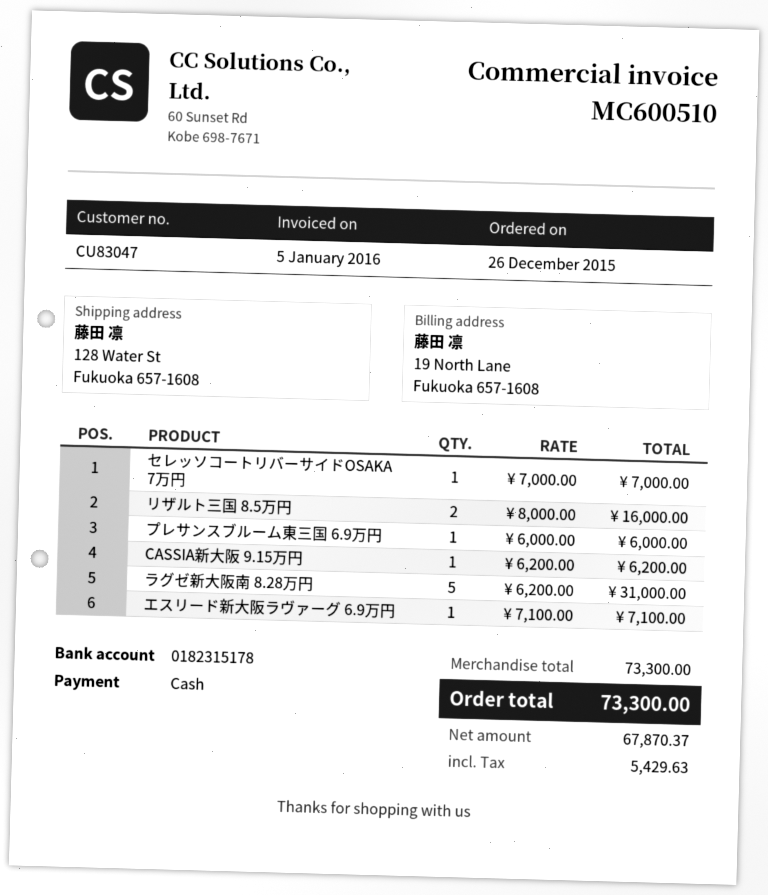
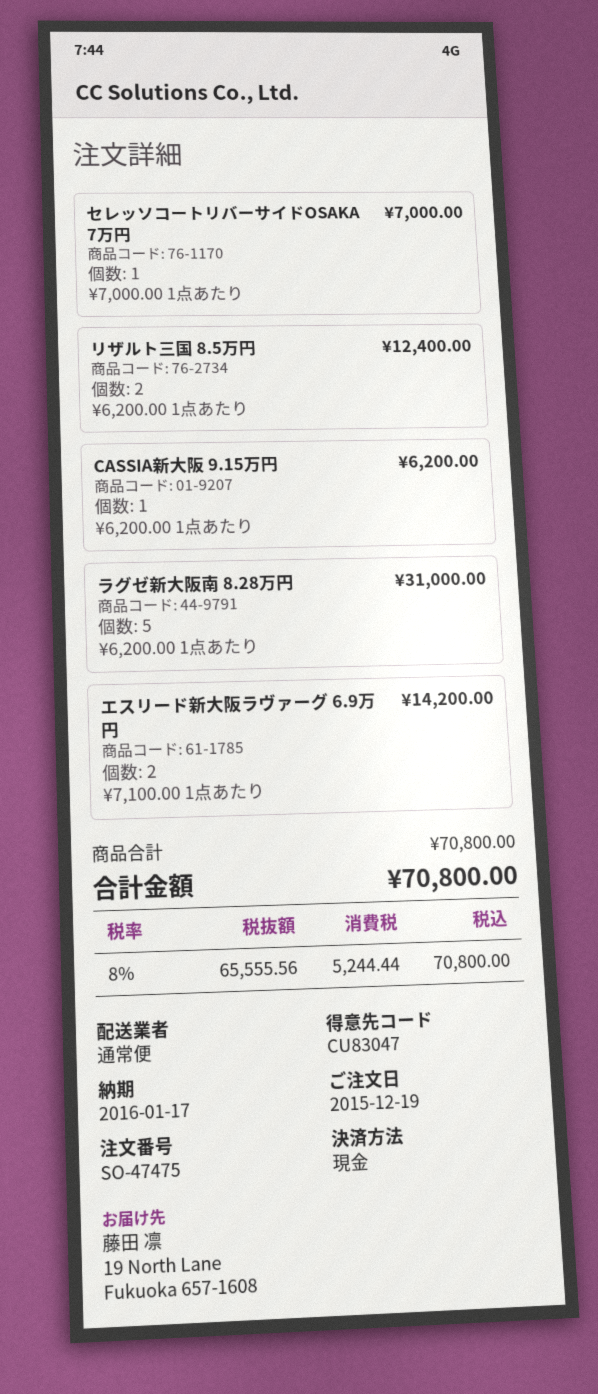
order date: 2015-12-26 -> 2015-12-19
ship to: 128 Water St, Fukuoka 657-1608 -> 19 North Lane, Fukuoka 657-1608
リザルト三国 8.5万円: 2 x 8000.00 = 16000.00 -> 2 x 6200.00 = 12400.00
プレサンスブルーム東三国 6.9万円: 1 x 6000.00 = 6000.00 -> none
エスリード新大阪ラヴァーグ 6.9万円: 1 x 7100.00 = 7100.00 -> 2 x 7100.00 = 14200.00
subtotal: 73300.00 -> 70800.00
net: 67870.37 -> 65555.56
tax: 5429.63 -> 5244.44
total: 73300.00 -> 70800.00

